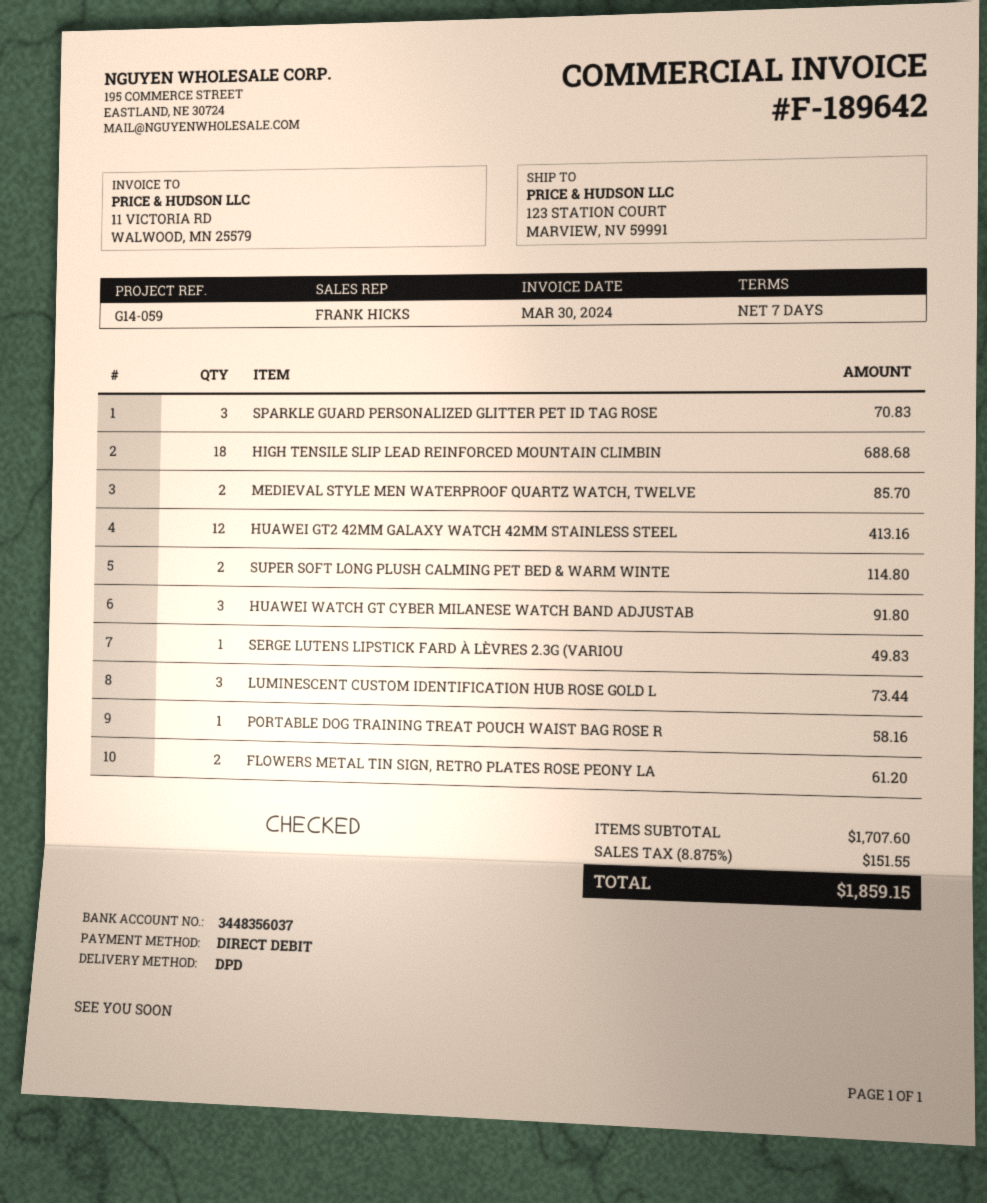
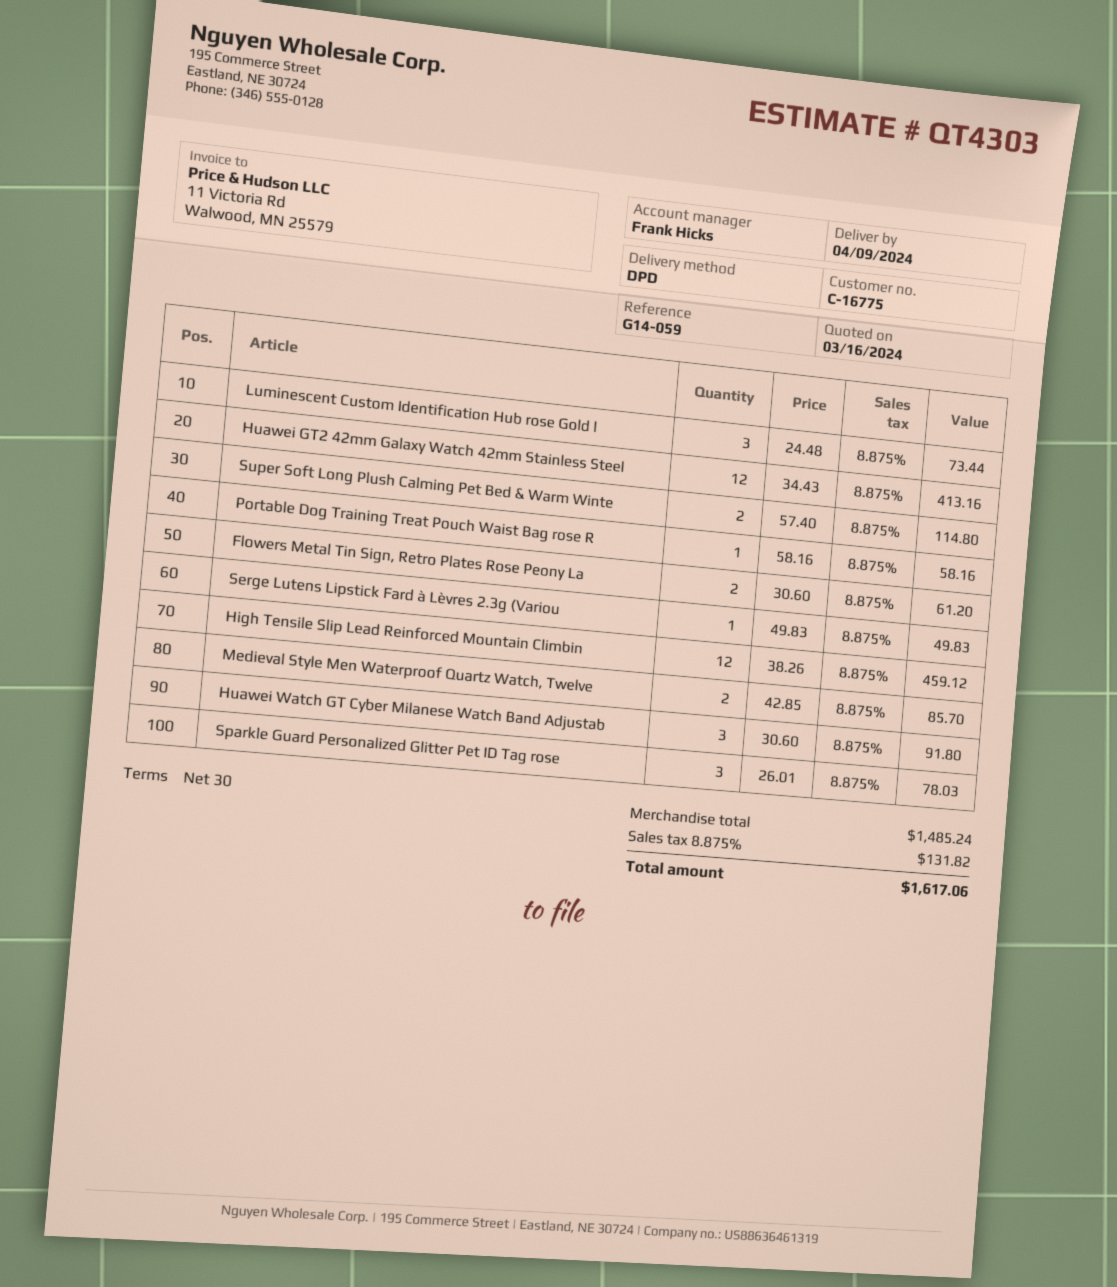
payment terms: 7 days -> 30 days
SPARKLE GUARD PERSONALIZED GLITTER PET ID TAG ROSE: 3 for 70.83 -> 3 for 78.03
HIGH TENSILE SLIP LEAD REINFORCED MOUNTAIN CLIMBIN: 18 for 688.68 -> 12 for 459.12
subtotal: 1707.60 -> 1485.24
tax: 8.875% = 151.55 -> 8.875% = 131.82
total: 1859.15 -> 1617.06

